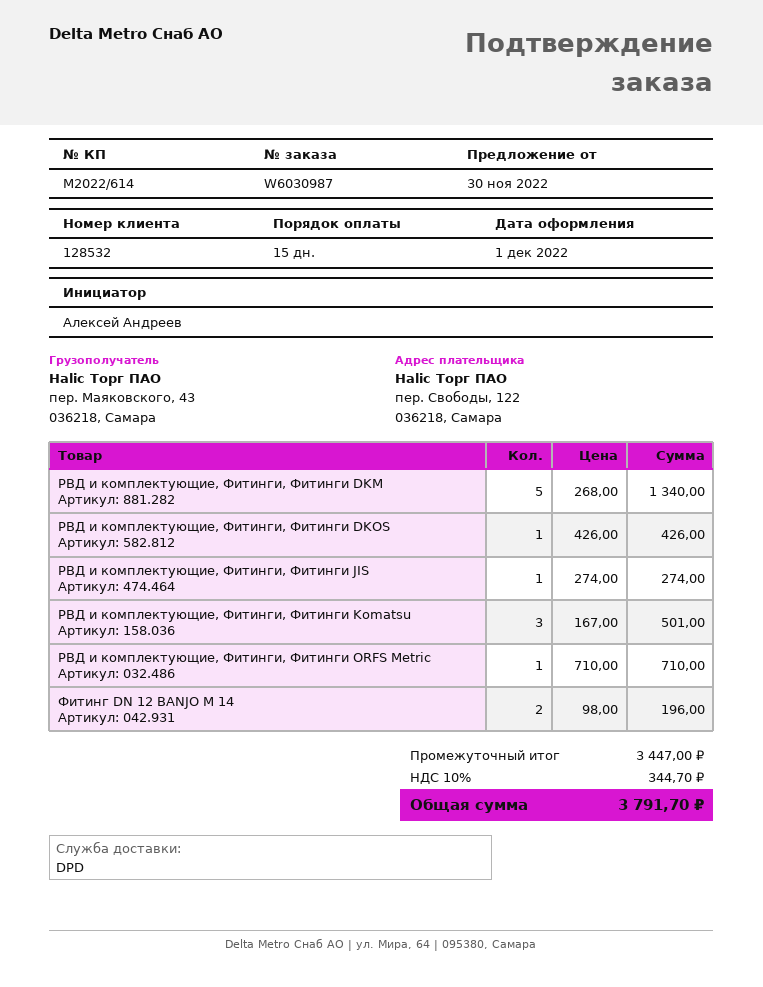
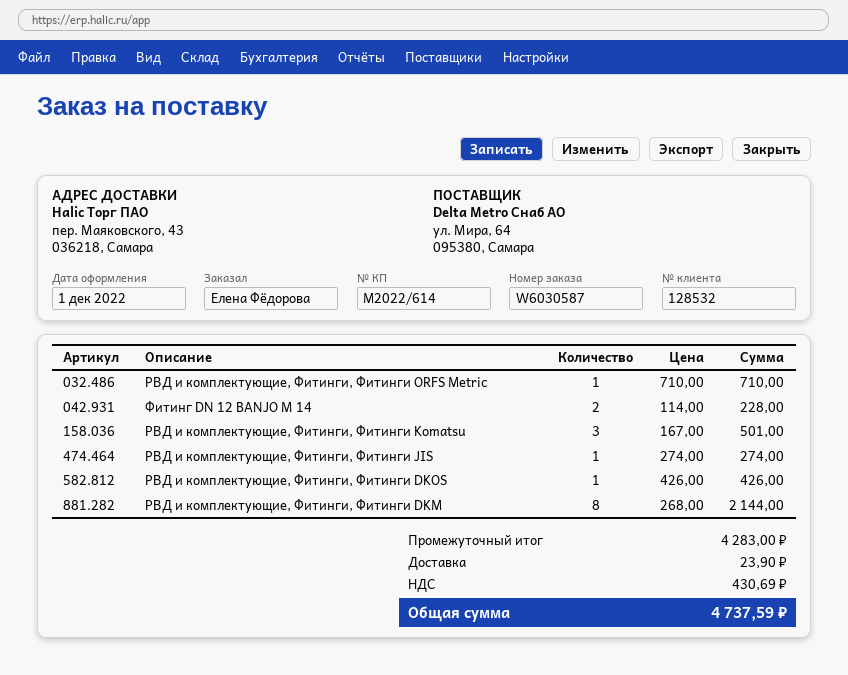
order number: W6030987 -> W6030587
ordered by: Алексей Андреев -> Елена Фёдорова
РВД и комплектующие, Фитинги, Фитинги DKM: 5 x 268.00 = 1340.00 -> 8 x 268.00 = 2144.00
Фитинг DN 12 BANJO М 14: 2 x 98.00 = 196.00 -> 2 x 114.00 = 228.00
subtotal: 3447.00 -> 4283.00
shipping: none -> 23.90
tax: 344.70 -> 430.69
total: 3791.70 -> 4737.59

